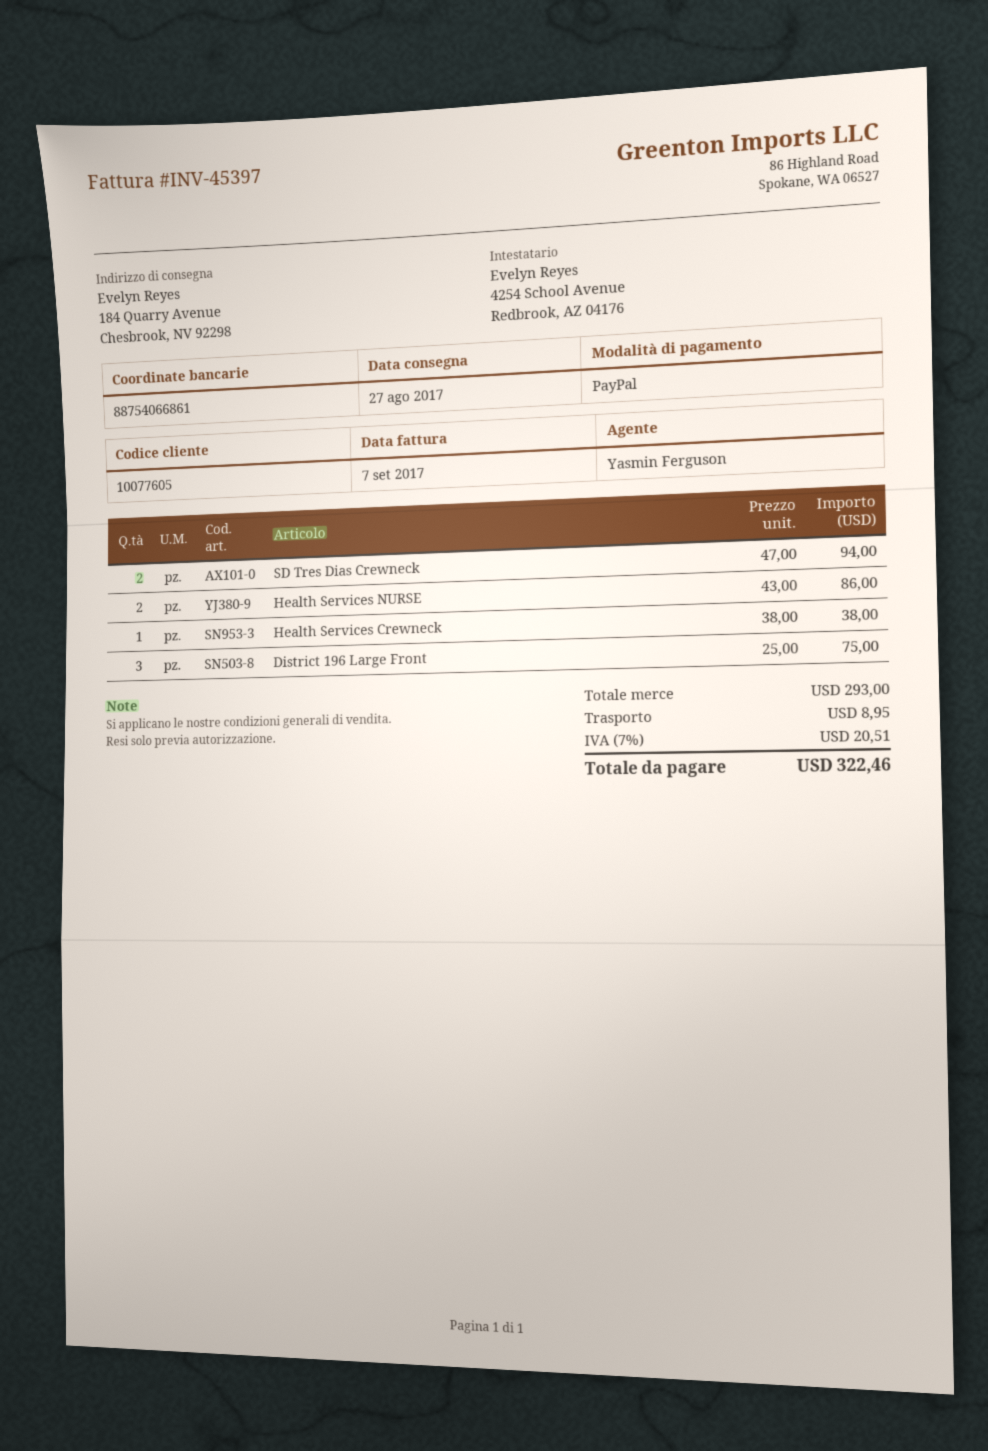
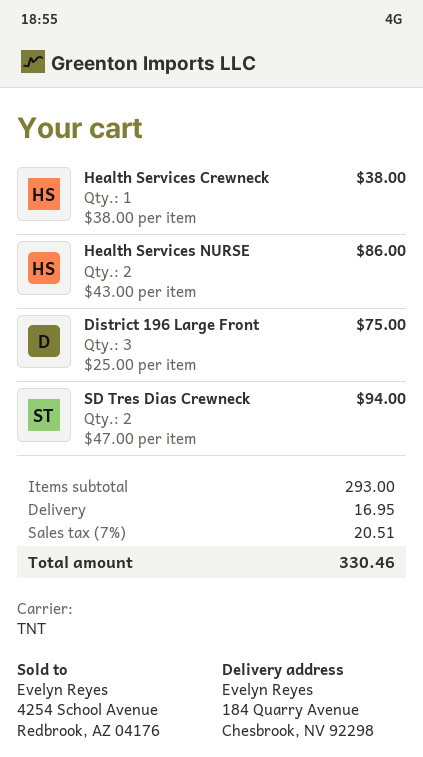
shipping: 8.95 -> 16.95
total: 322.46 -> 330.46

